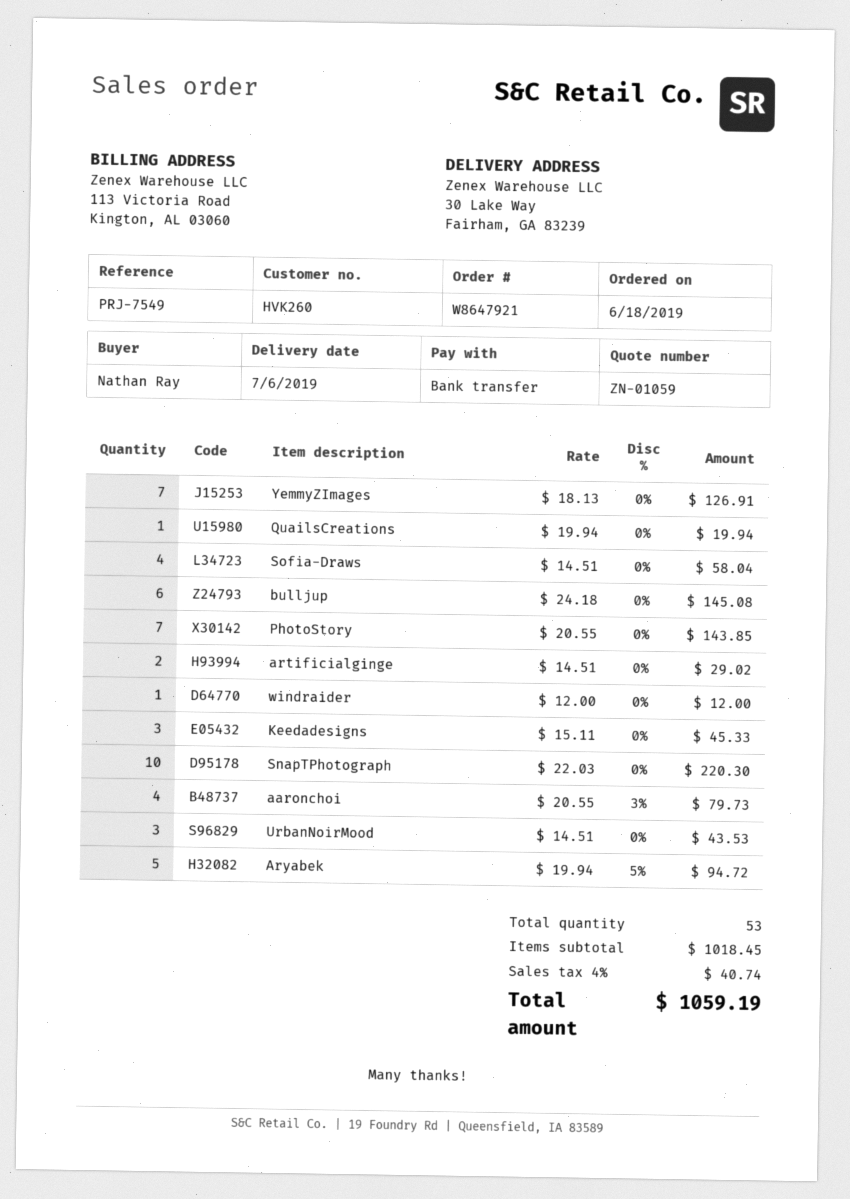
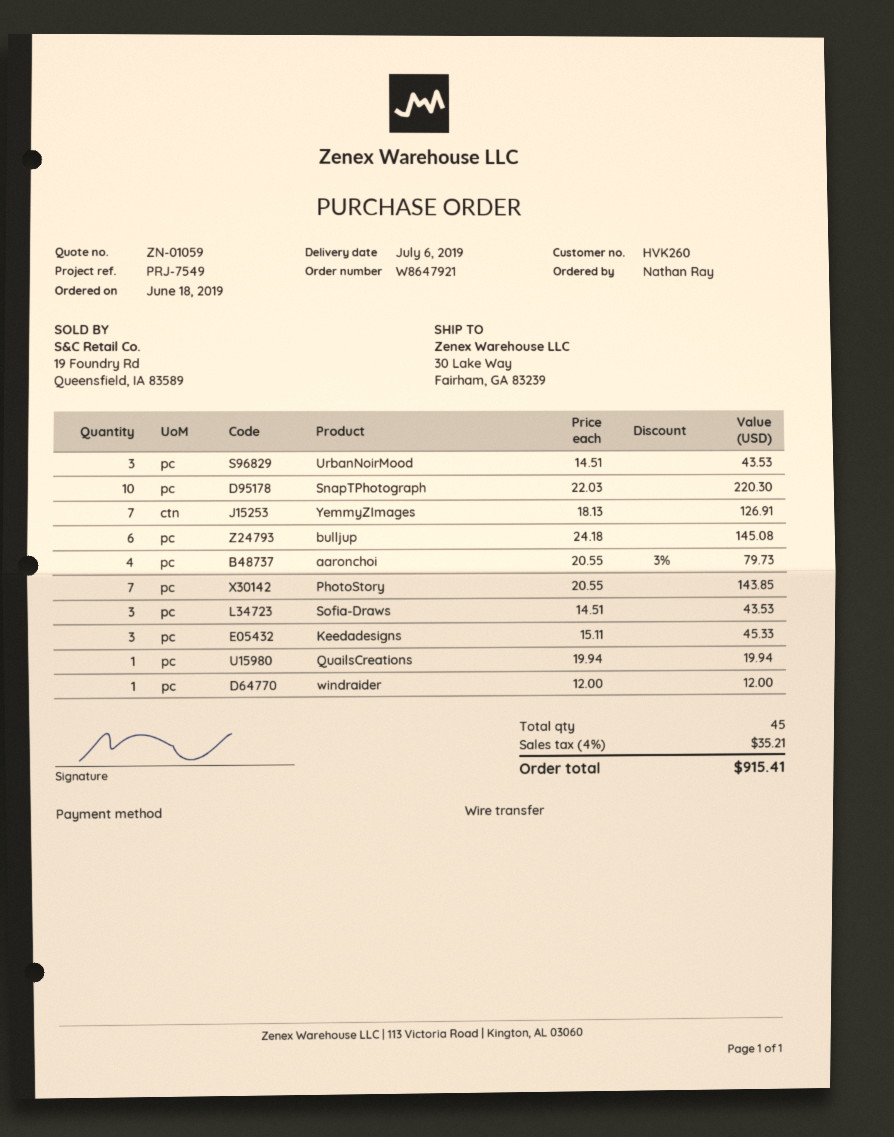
Sofia-Draws: 4 x 14.51 = 58.04 -> 3 x 14.51 = 43.53
artificialginge: 2 x 14.51 = 29.02 -> none
Aryabek: 5 x 19.94 - 5% = 94.72 -> none
total quantity: 53 -> 45
tax: 4% = 40.74 -> 4% = 35.21
total: 1059.19 -> 915.41

